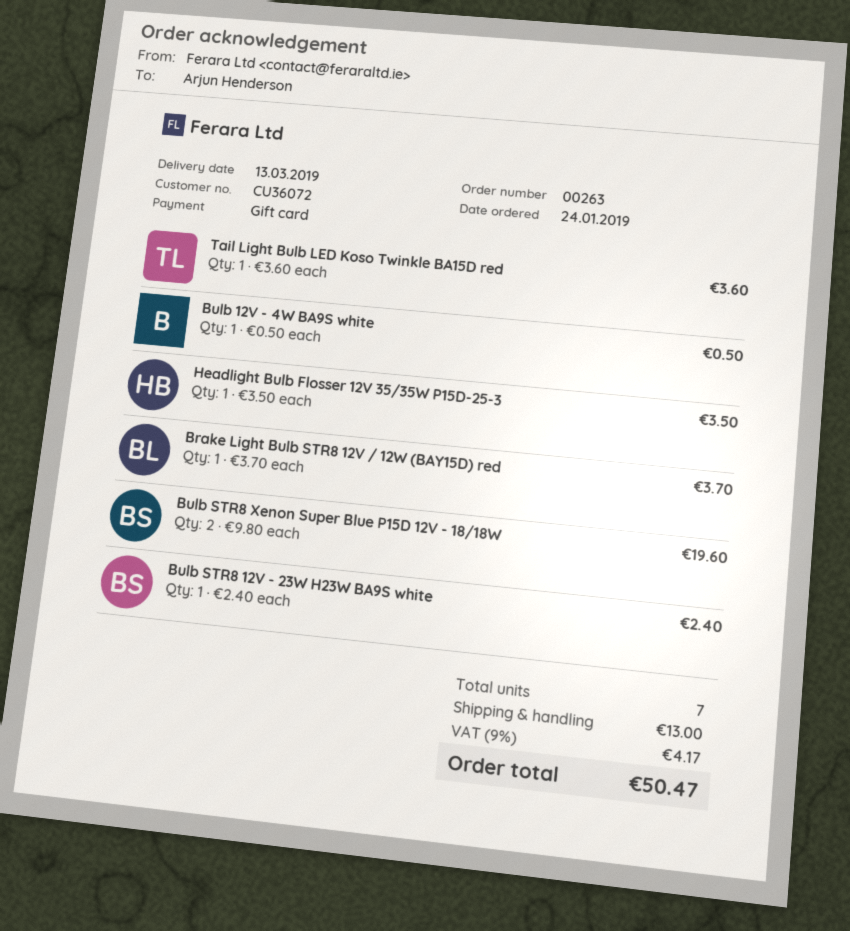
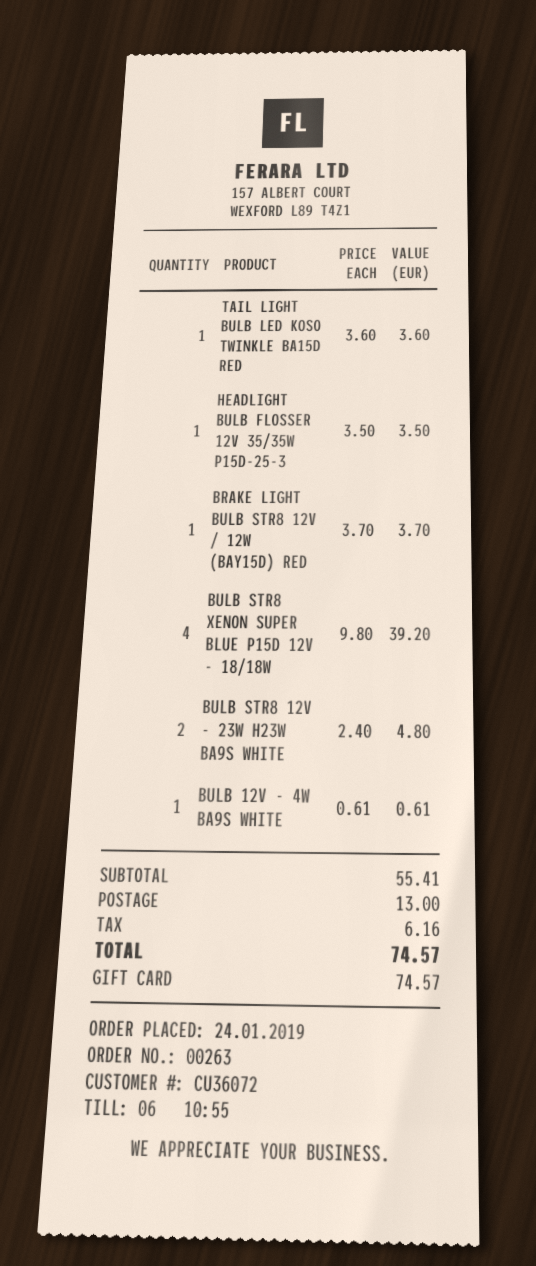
Bulb 12V - 4W BA9S white: 1 x 0.50 = 0.50 -> 1 x 0.61 = 0.61
Bulb STR8 Xenon Super Blue P15D 12V - 18/18W: 2 x 9.80 = 19.60 -> 4 x 9.80 = 39.20
Bulb STR8 12V - 23W H23W BA9S white: 1 x 2.40 = 2.40 -> 2 x 2.40 = 4.80
tax: 4.17 -> 6.16
total: 50.47 -> 74.57

